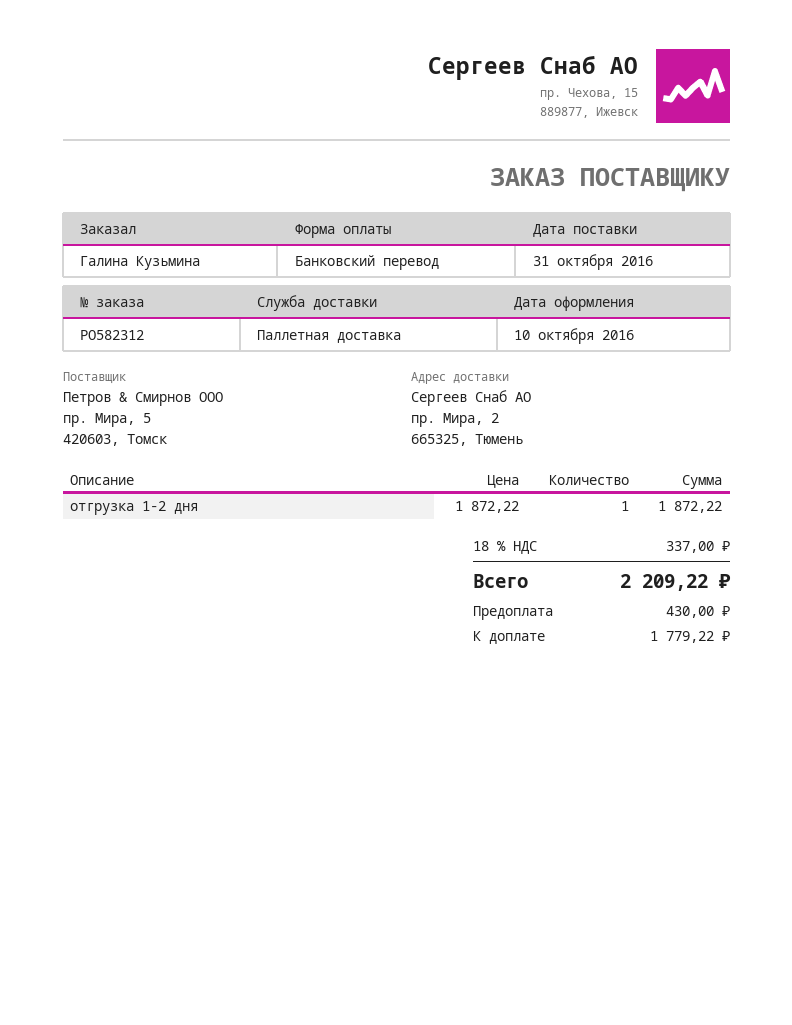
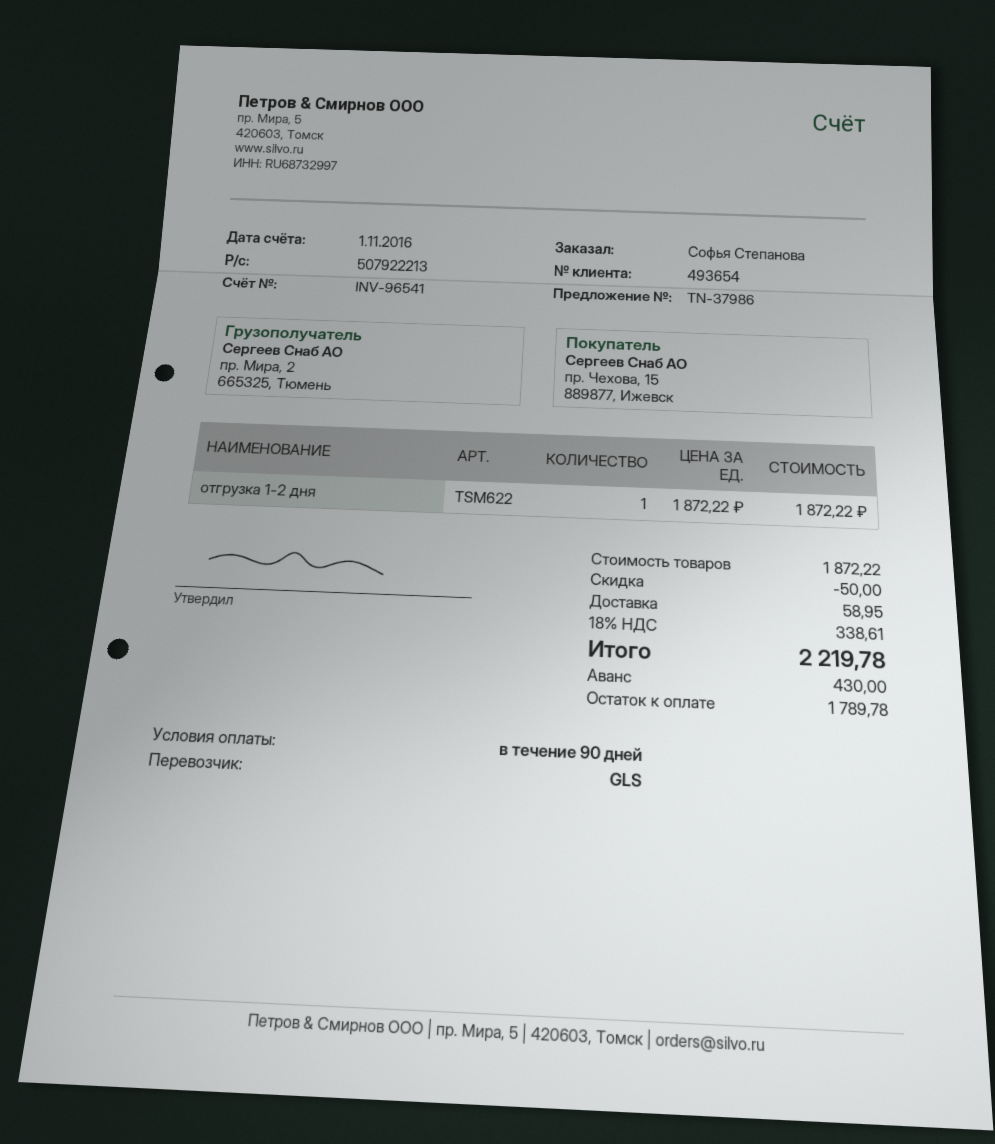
ordered by: Галина Кузьмина -> Софья Степанова
shipping method: pallet freight -> GLS
discount: none -> 50.00
shipping: none -> 58.95
tax: 18% = 337.00 -> 18% = 338.61
total: 2209.22 -> 2219.78
balance: 1779.22 -> 1789.78

